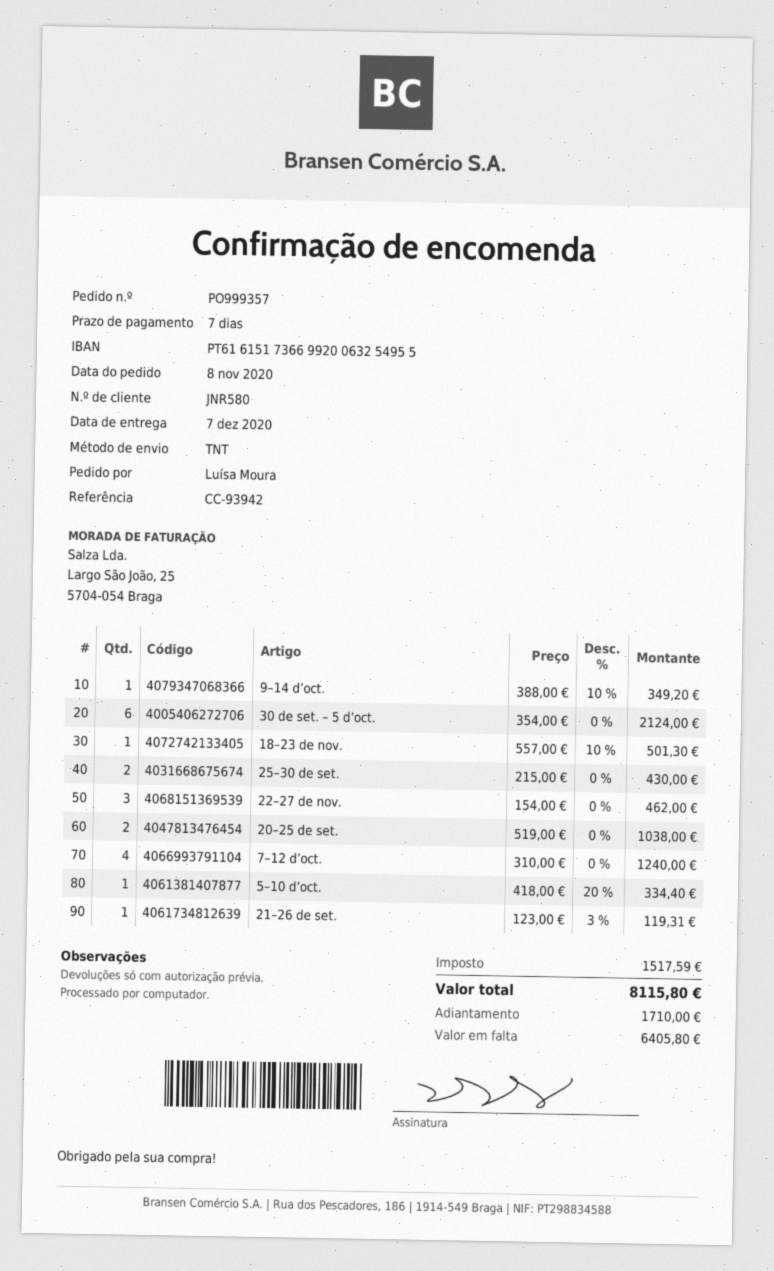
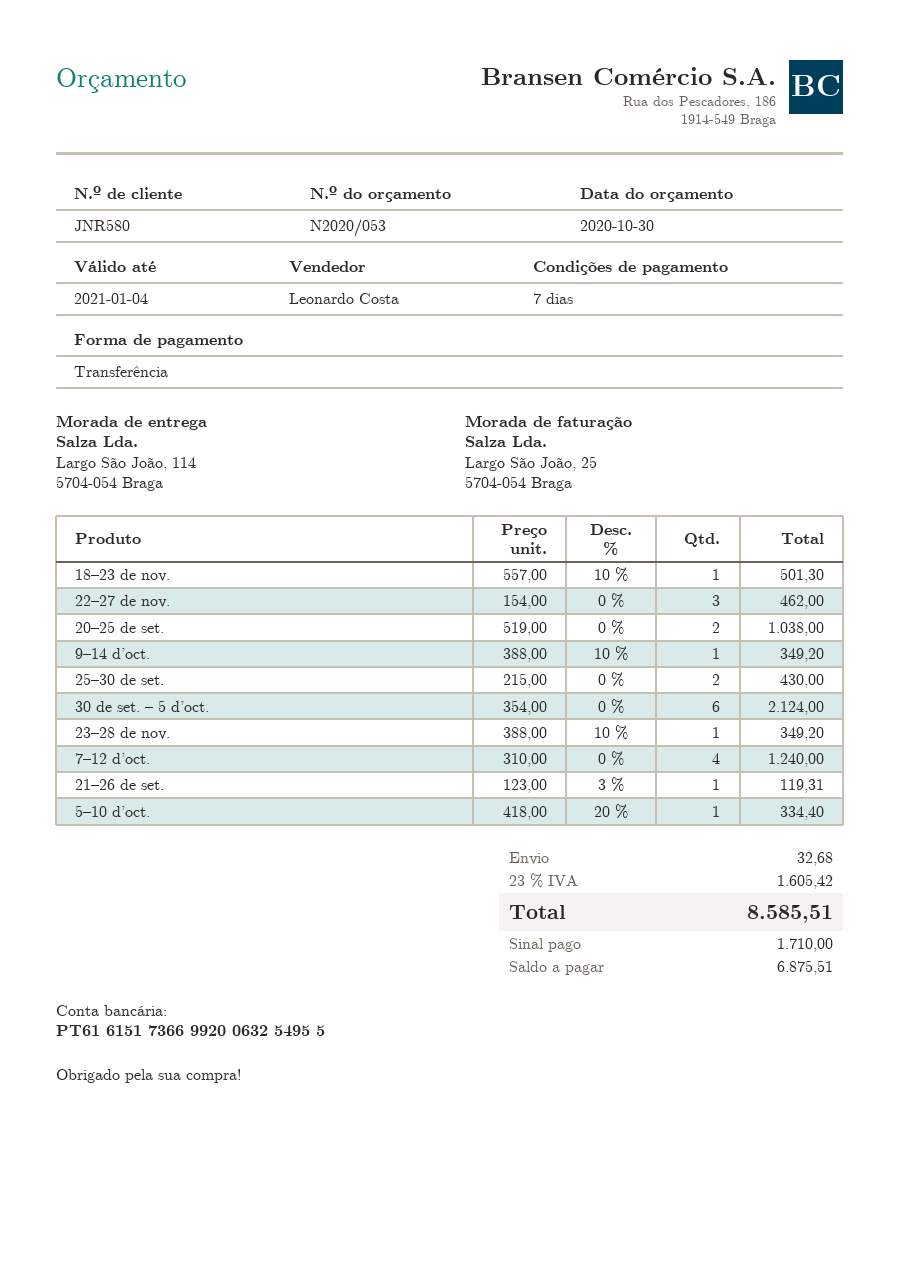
23–28 de nov.: none -> 1 x 388.00 - 10% = 349.20
shipping: none -> 32.68
tax: 1517.59 -> 1605.42
total: 8115.80 -> 8585.51
balance: 6405.80 -> 6875.51

